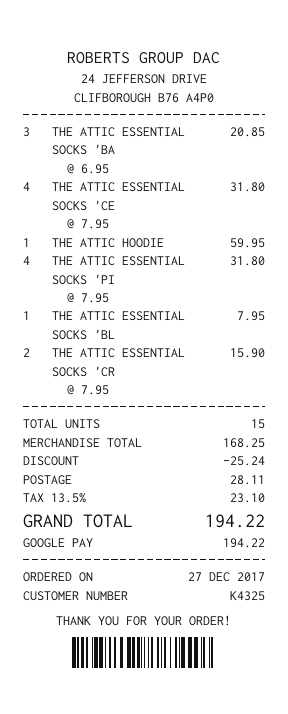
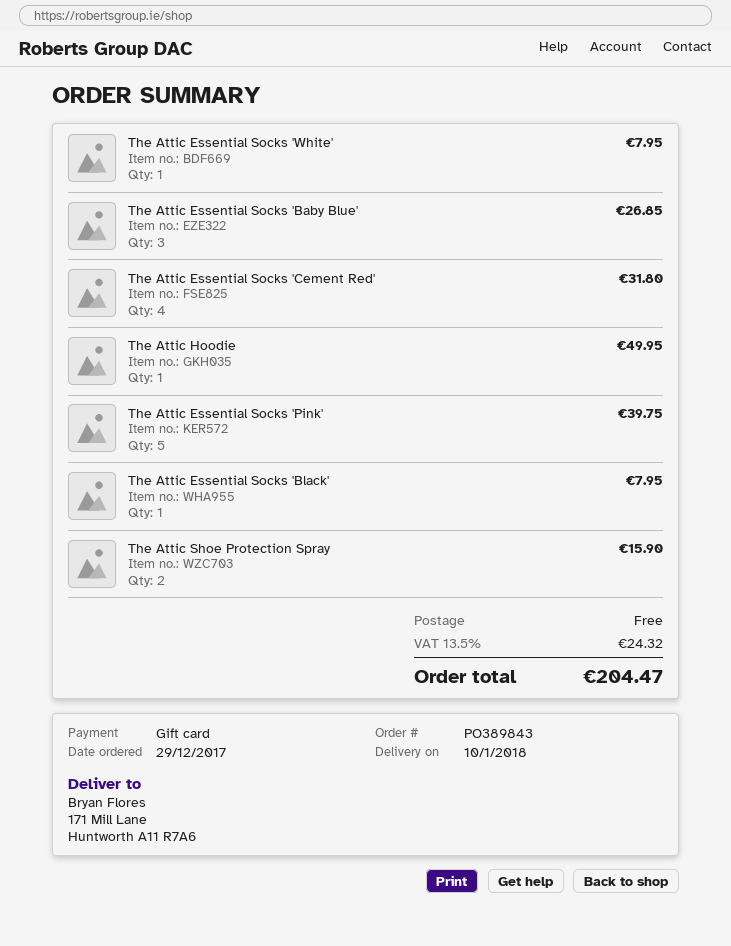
order date: 2017-12-27 -> 2017-12-29
payment method: Google Pay -> gift card
THE ATTIC ESSENTIAL SOCKS 'BA: 3 for 20.85 -> 3 for 26.85
THE ATTIC HOODIE: 1 for 59.95 -> 1 for 49.95
THE ATTIC ESSENTIAL SOCKS 'PI: 4 for 31.80 -> 5 for 39.75
THE ATTIC ESSENTIAL SOCKS 'CR: 2 for 15.90 -> none
The Attic Essential Socks 'White': none -> 1 for 7.95
The Attic Shoe Protection Spray: none -> 2 for 15.90
discount: 25.24 -> none
shipping: 28.11 -> 0.00
tax: 13.5% = 23.10 -> 13.5% = 24.32
total: 194.22 -> 204.47

